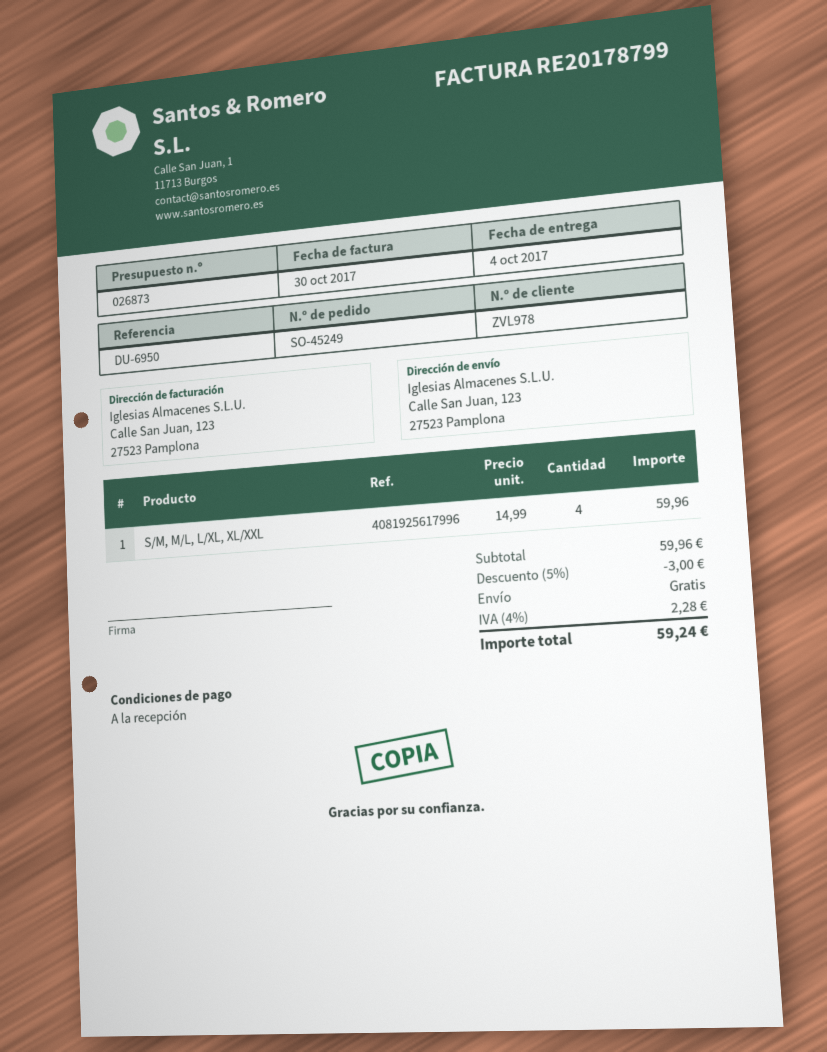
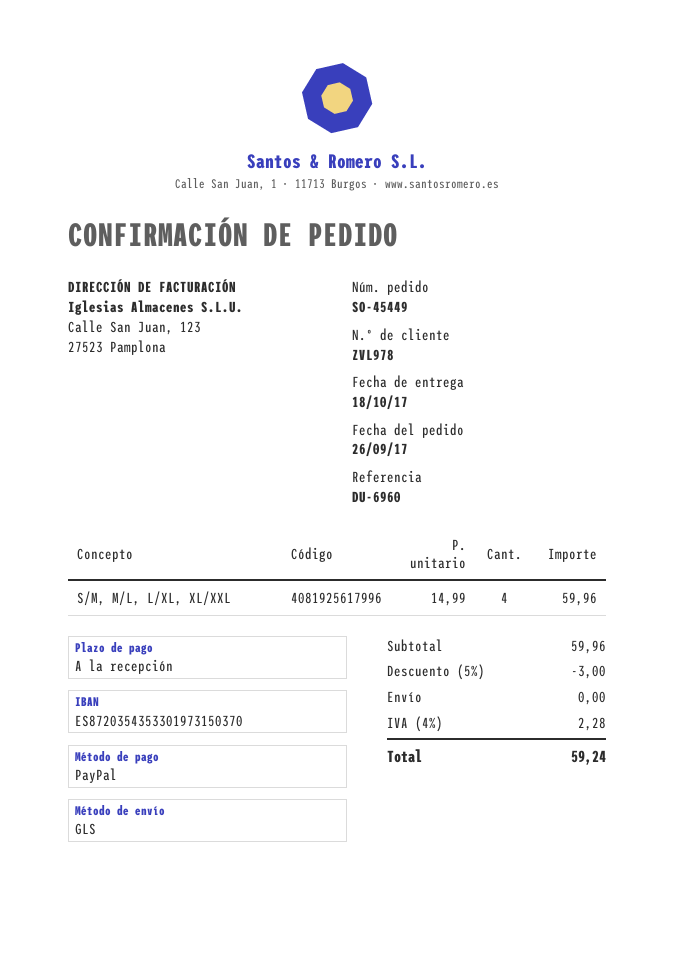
order number: SO-45249 -> SO-45449
delivery date: 2017-10-04 -> 2017-10-18
reference: DU-6950 -> DU-6960

